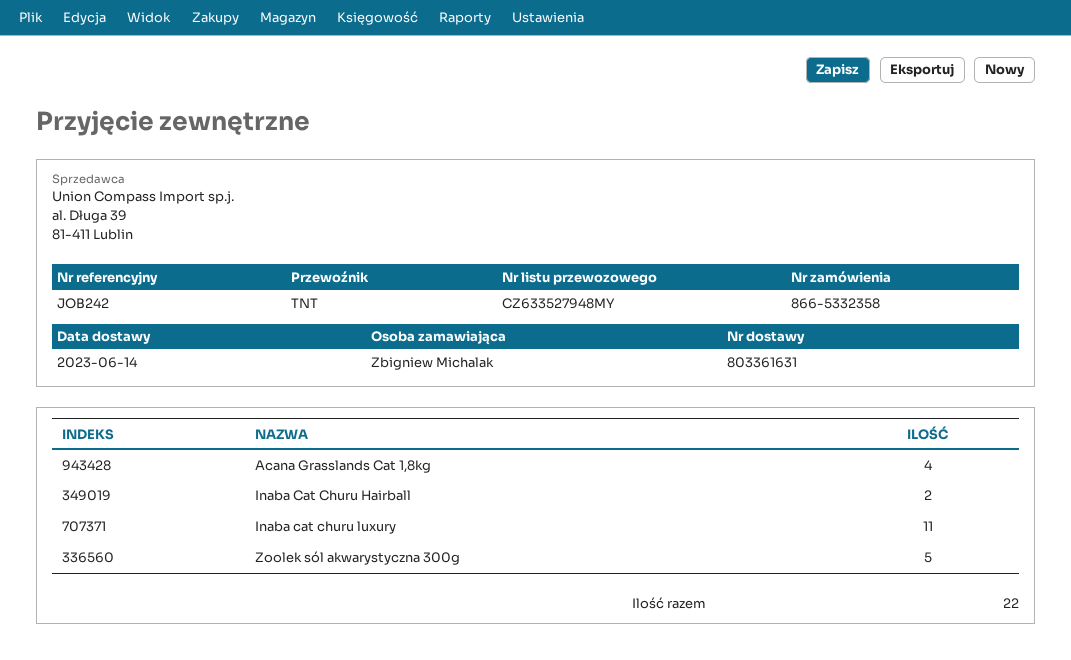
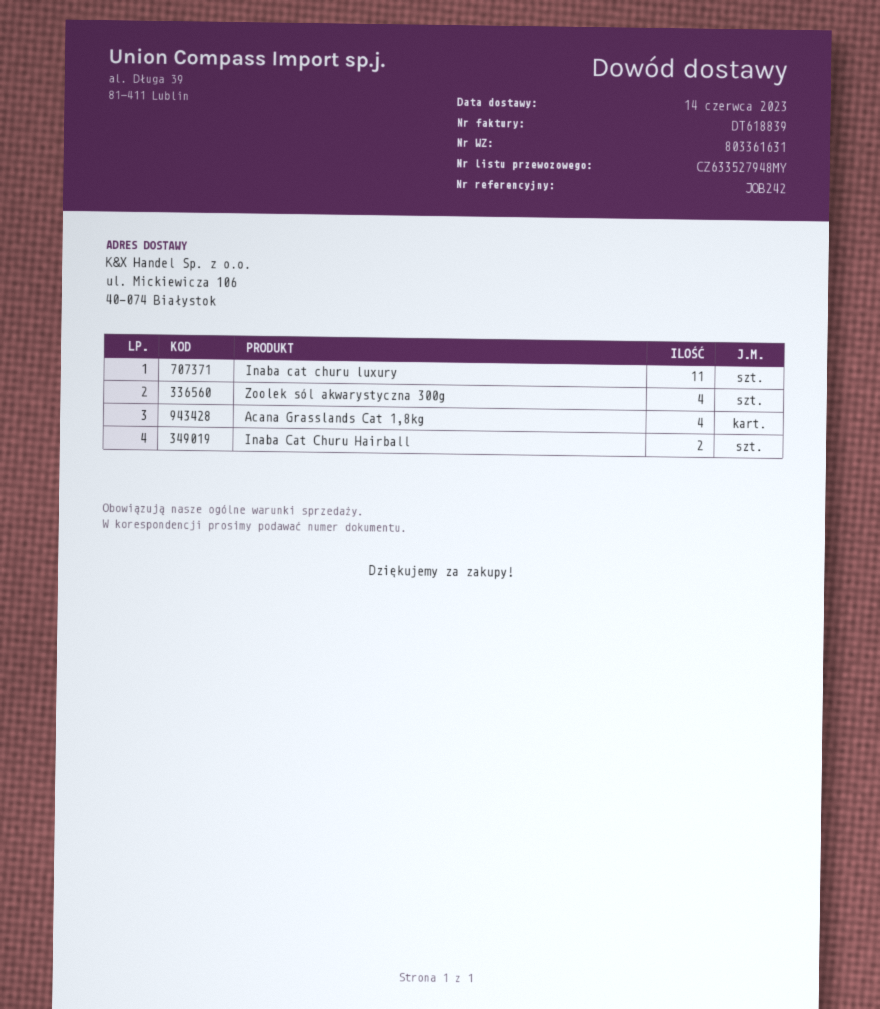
Zoolek sól akwarystyczna 300g: 5 -> 4

